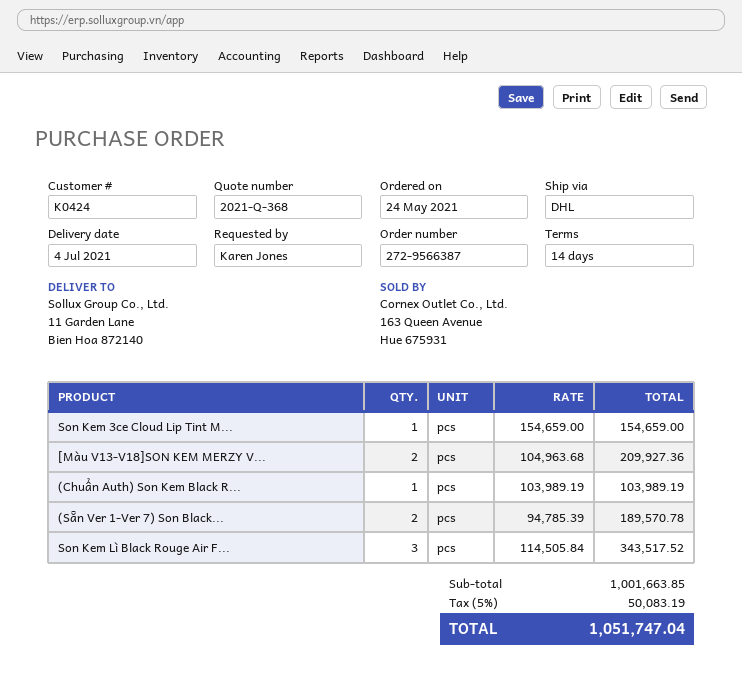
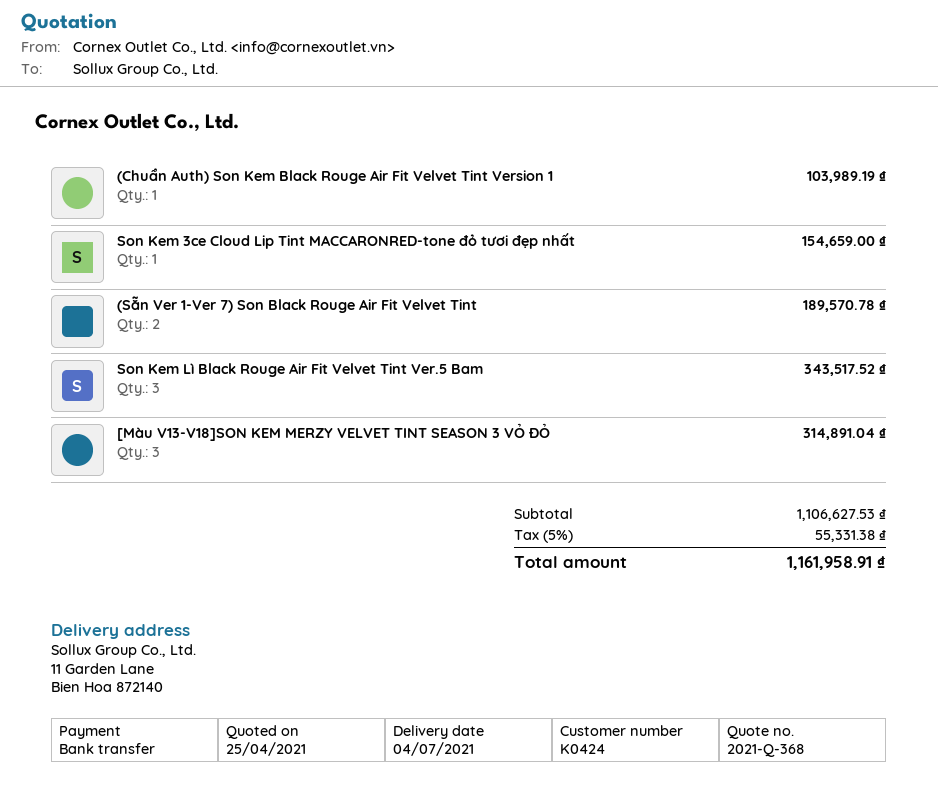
[Màu V13-V18]SON KEM MERZY V...: 2 for 209927.36 -> 3 for 314891.04
subtotal: 1001663.85 -> 1106627.53
tax: 5% = 50083.19 -> 5% = 55331.38
total: 1051747.04 -> 1161958.91

